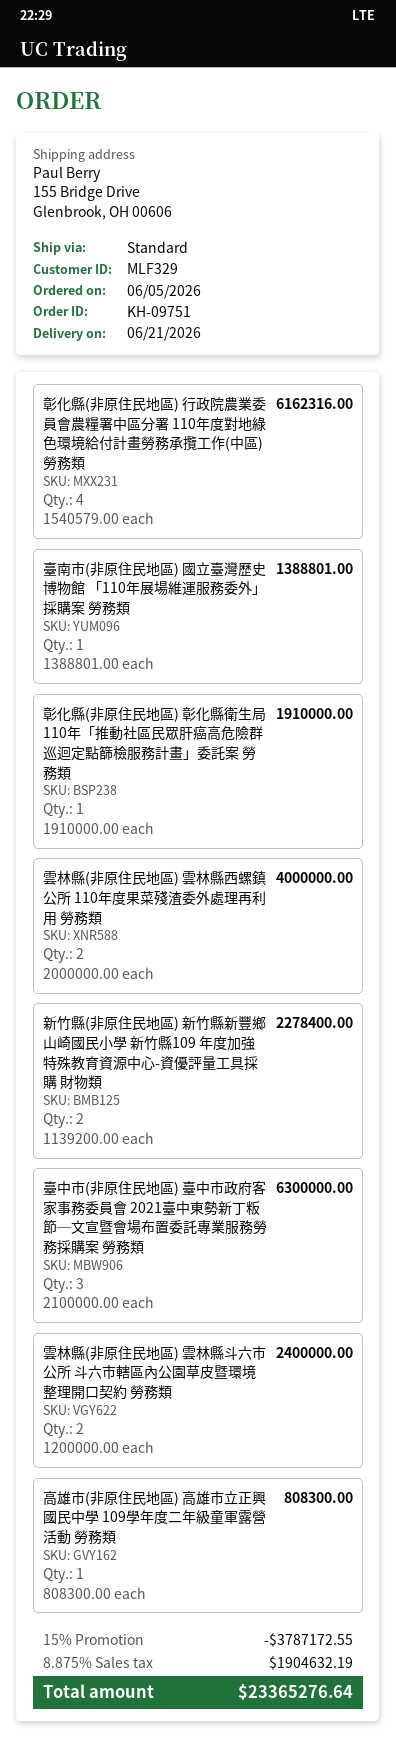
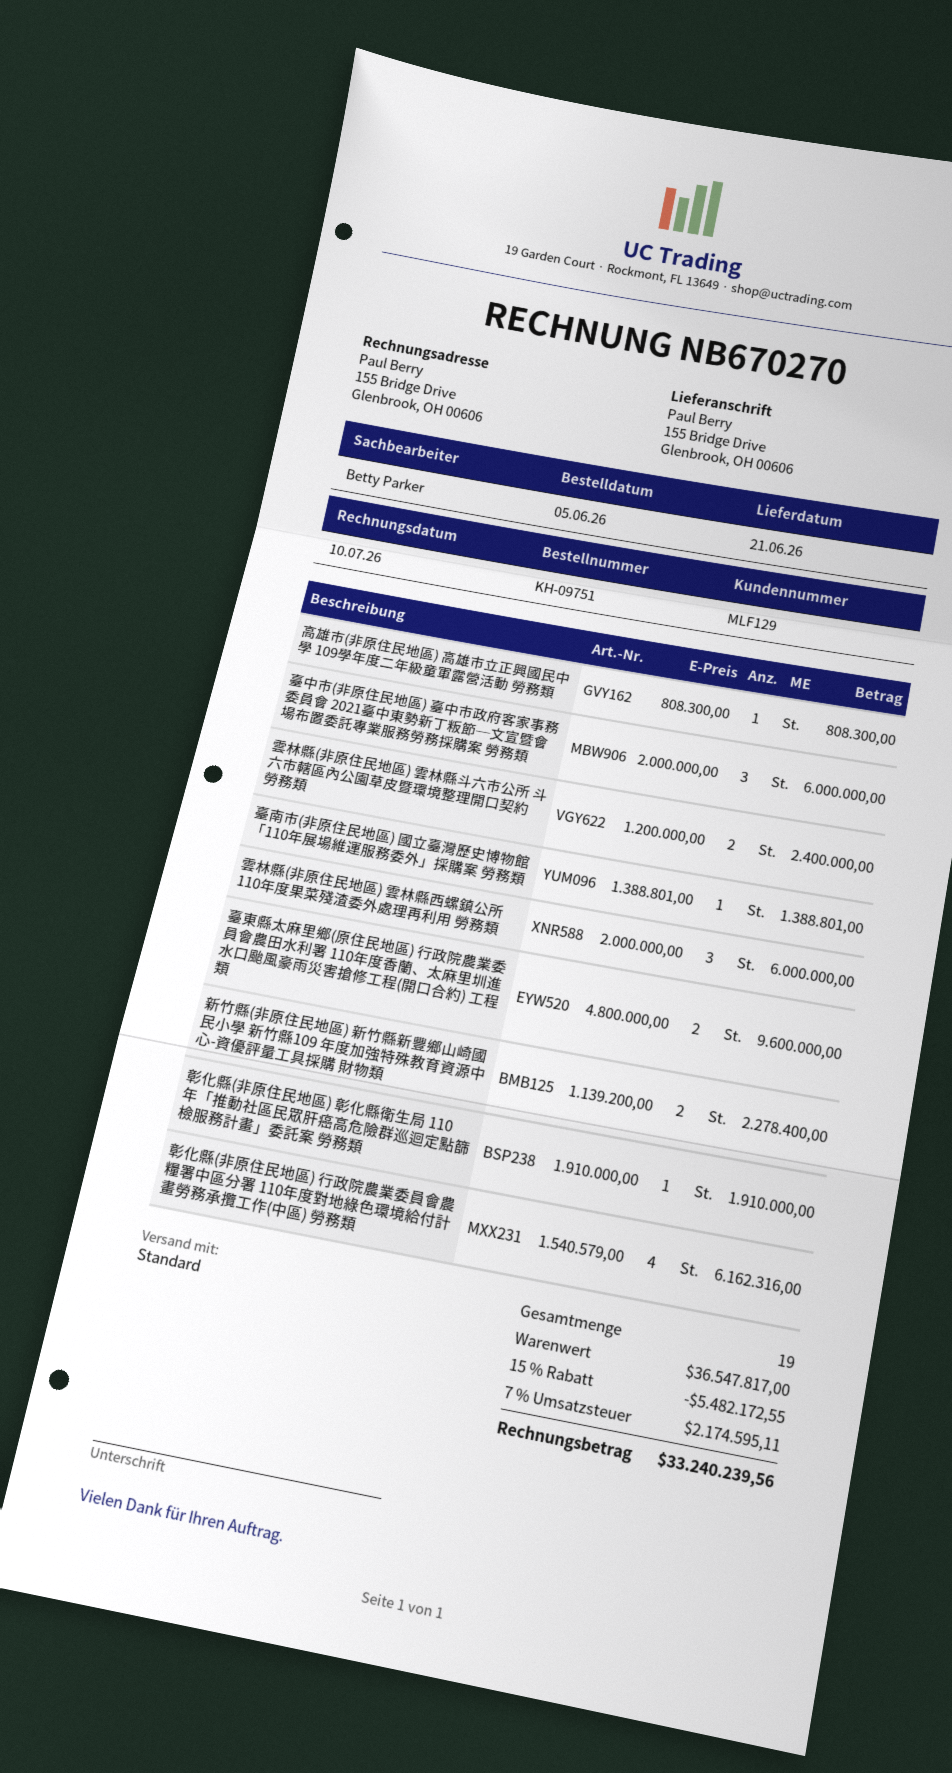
customer number: MLF329 -> MLF129
雲林縣(非原住民地區) 雲林縣西螺鎮公所 110年度果菜殘渣委外處理再利用 勞務類: 2 x 2000000.00 = 4000000.00 -> 3 x 2000000.00 = 6000000.00
臺中市(非原住民地區) 臺中市政府客家事務委員會 2021臺中東勢新丁粄節─文宣暨會場布置委託專業服務勞務採購案 勞務類: 3 x 2100000.00 = 6300000.00 -> 3 x 2000000.00 = 6000000.00
臺東縣太麻里鄉(原住民地區) 行政院農業委員會農田水利署 110年度香蘭、太麻里圳進水口颱風豪雨災害搶修工程(開口合約) 工程類: none -> 2 x 4800000.00 = 9600000.00
discount: 15% = 3787172.55 -> 15% = 5482172.55
tax: 8.875% = 1904632.19 -> 7% = 2174595.11
total: 23365276.64 -> 33240239.56

